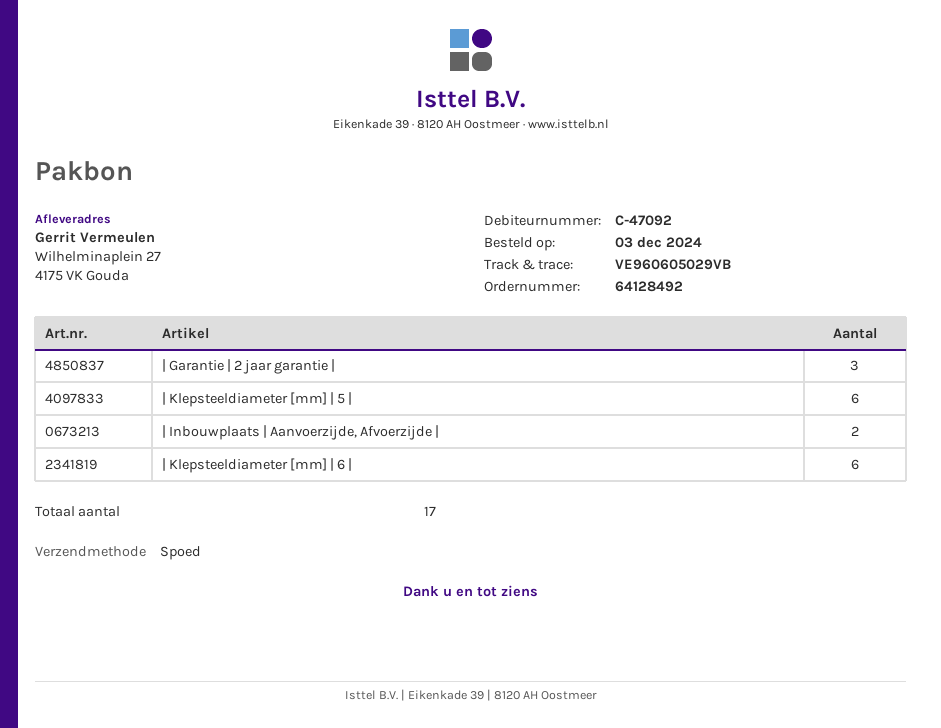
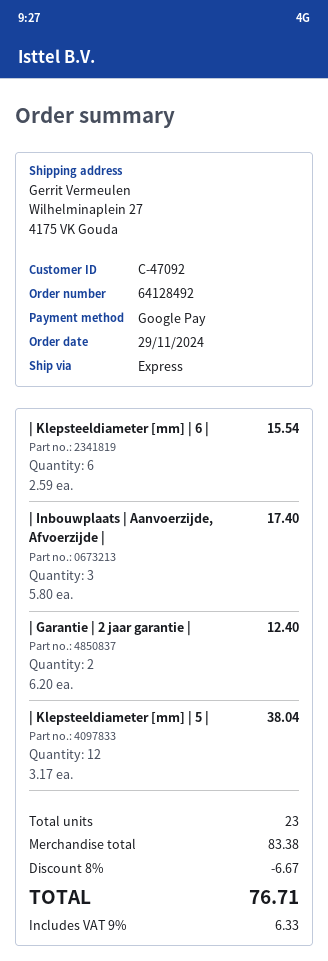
order date: 2024-12-03 -> 2024-11-29
| Garantie | 2 jaar garantie |: 3 -> 2
| Klepsteeldiameter [mm] | 5 |: 6 -> 12
| Inbouwplaats | Aanvoerzijde, Afvoerzijde |: 2 -> 3
total quantity: 17 -> 23

